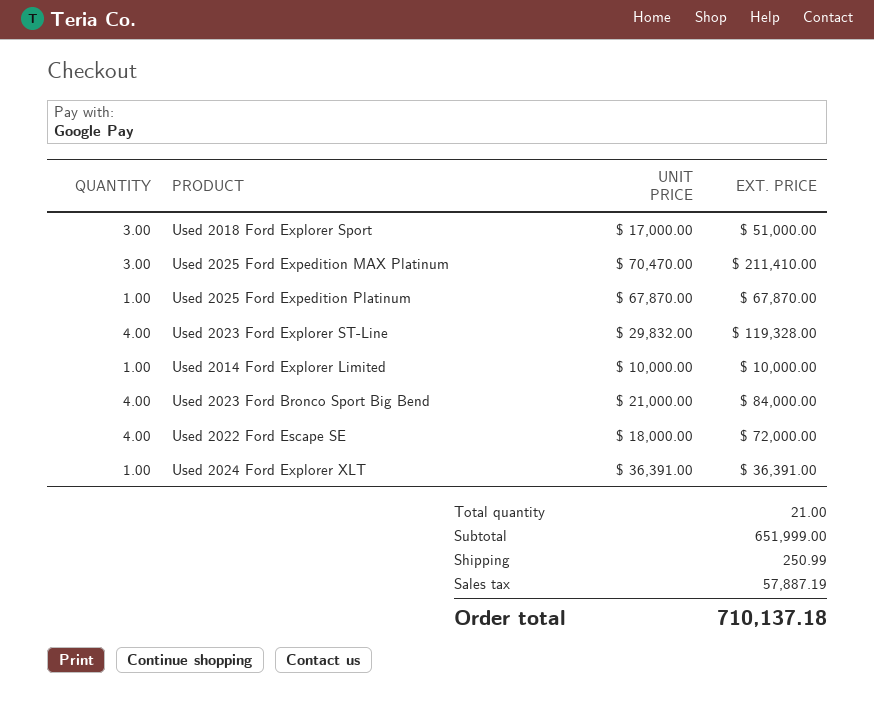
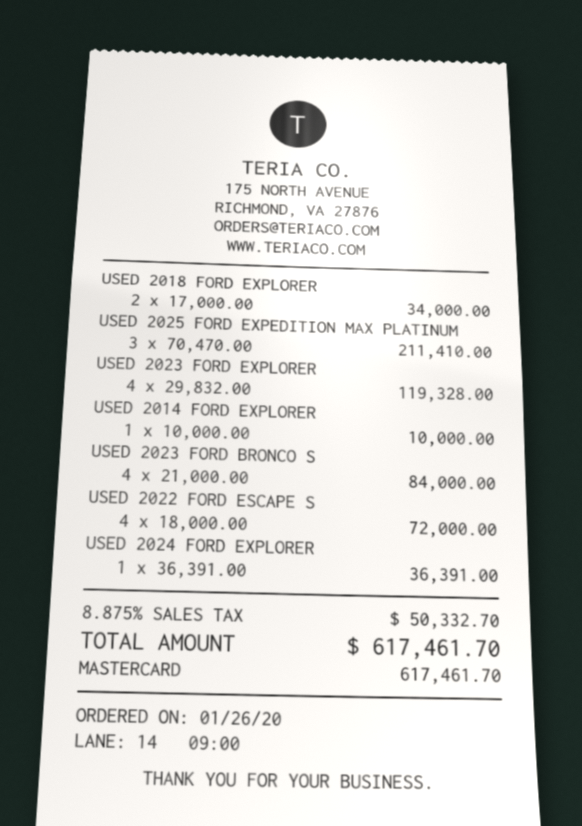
payment method: Google Pay -> Mastercard
Used 2018 Ford Explorer Sport: 3 x 17000.00 = 51000.00 -> 2 x 17000.00 = 34000.00
Used 2025 Ford Expedition Platinum: 1 x 67870.00 = 67870.00 -> none
shipping: 250.99 -> none
tax: 57887.19 -> 50332.70
total: 710137.18 -> 617461.70

